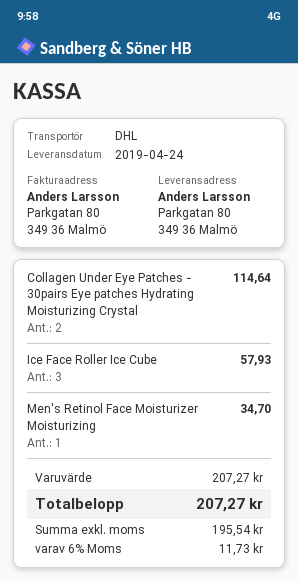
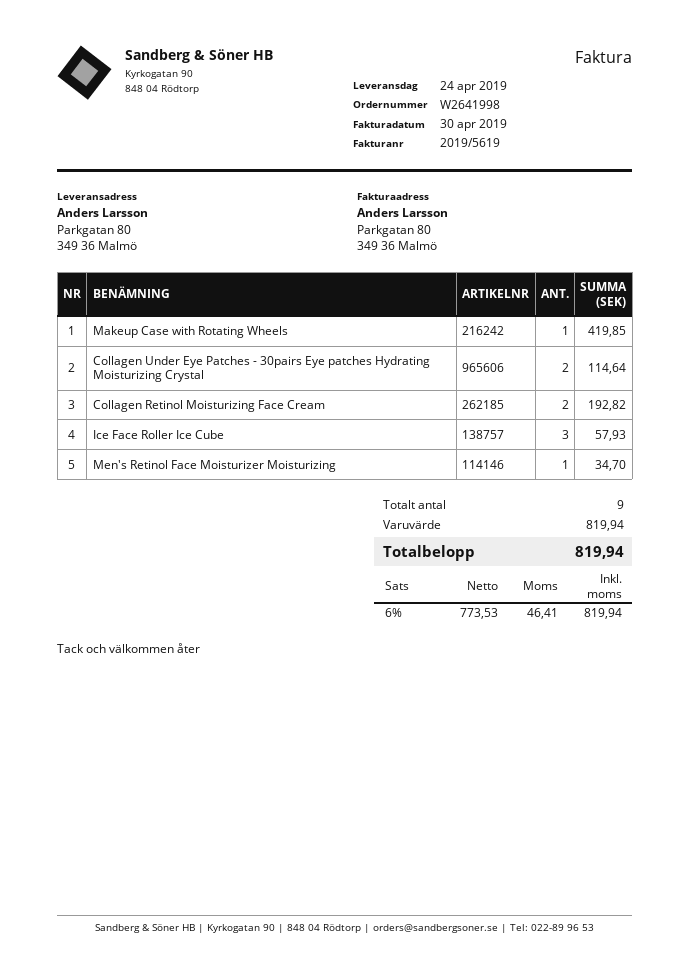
Makeup Case with Rotating Wheels: none -> 1 for 419.85
Collagen Retinol Moisturizing Face Cream: none -> 2 for 192.82
subtotal: 207.27 -> 819.94
net: 195.54 -> 773.53
tax: 6% = 11.73 -> 6% = 46.41
total: 207.27 -> 819.94

